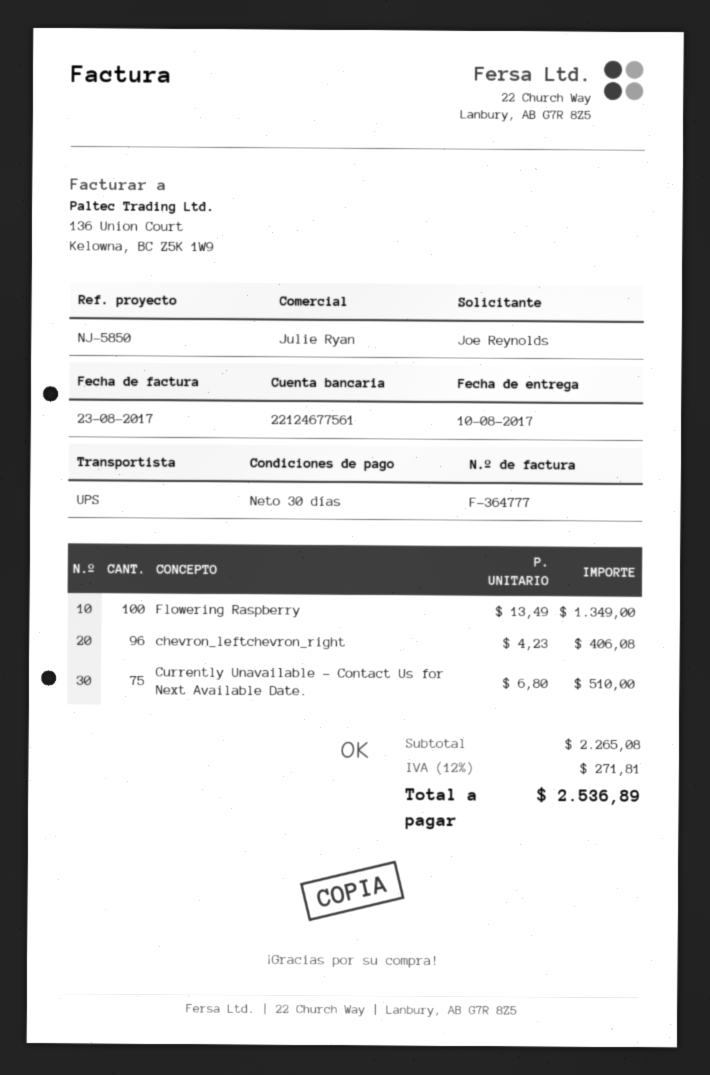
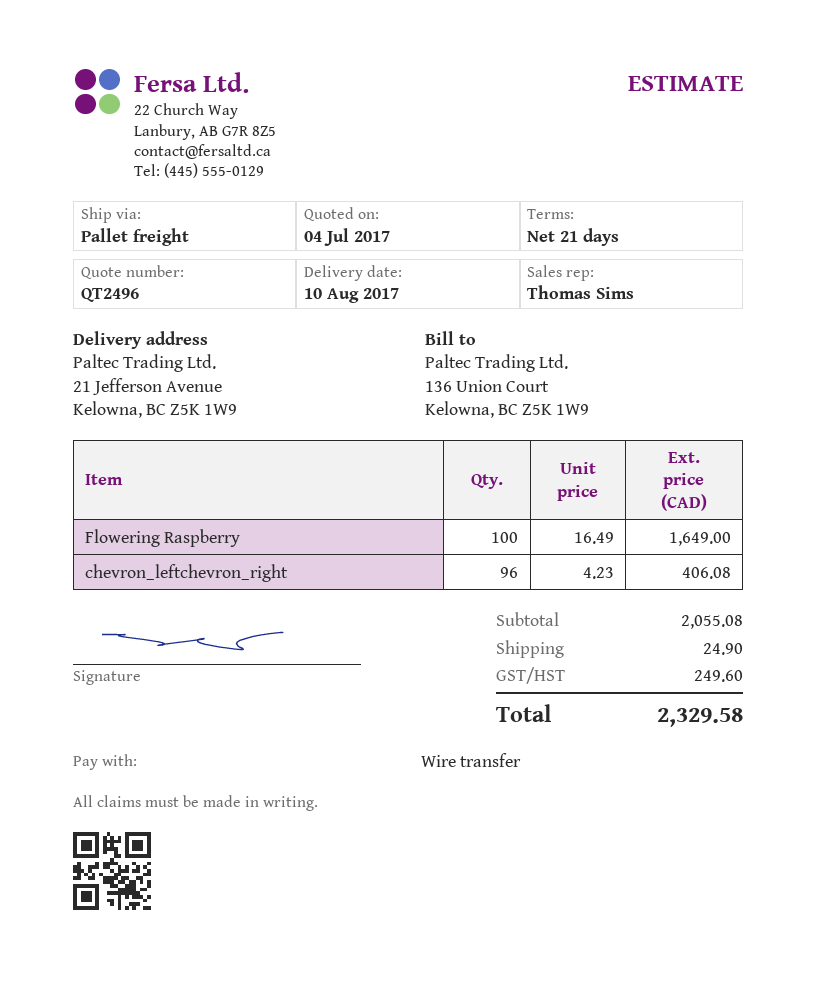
payment terms: 30 days -> 21 days
sales rep: Julie Ryan -> Thomas Sims
shipping method: UPS -> pallet freight
Flowering Raspberry: 100 x 13.49 = 1349.00 -> 100 x 16.49 = 1649.00
Currently Unavailable - Contact Us for Next Available Date.: 75 x 6.80 = 510.00 -> none
subtotal: 2265.08 -> 2055.08
shipping: none -> 24.90
tax: 271.81 -> 249.60
total: 2536.89 -> 2329.58

